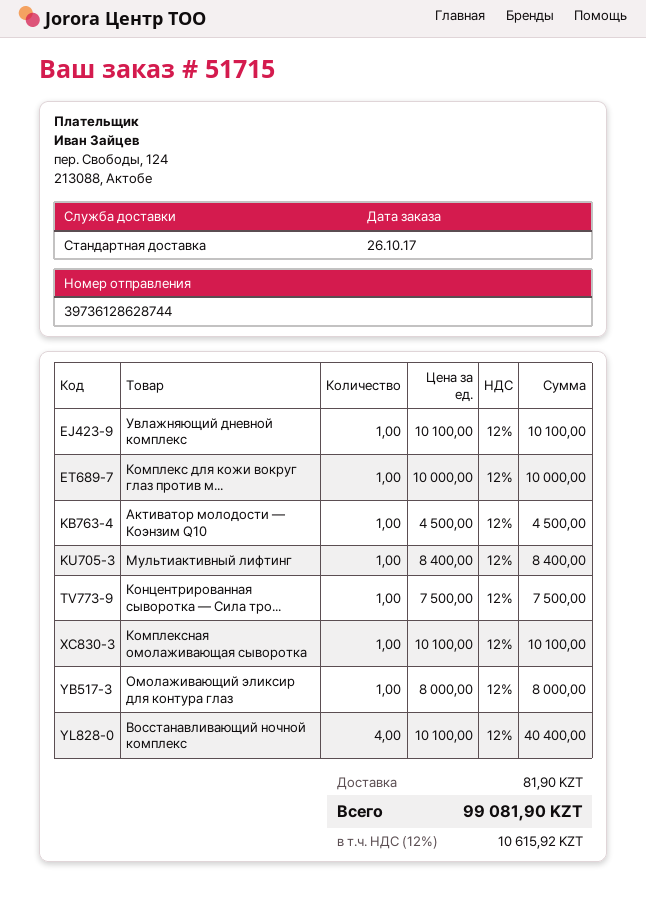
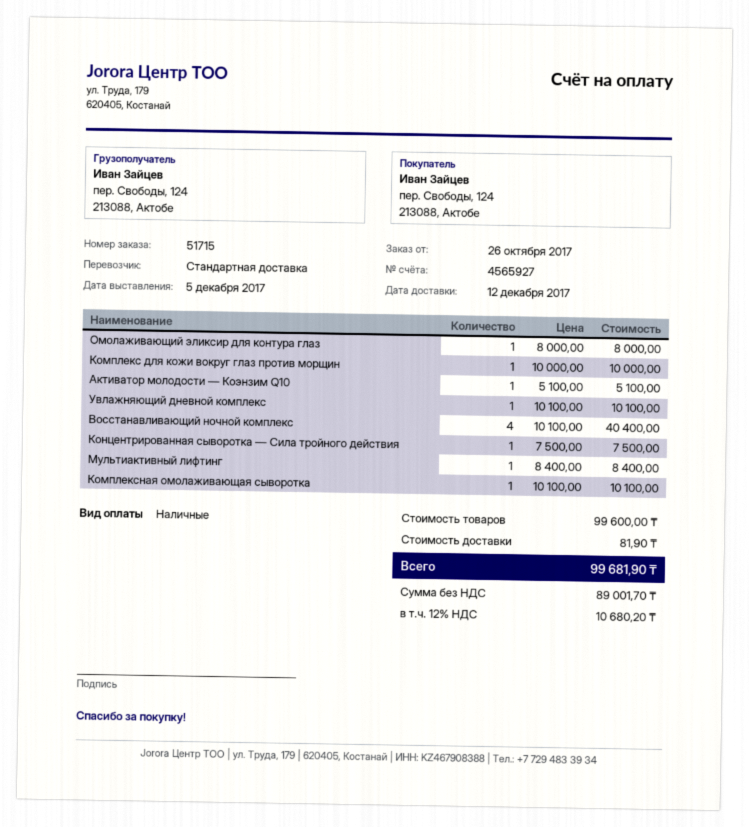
Активатор молодости — Коэнзим Q10: 1 x 4500.00 = 4500.00 -> 1 x 5100.00 = 5100.00
tax: 12% = 10615.92 -> 12% = 10680.20
total: 99081.90 -> 99681.90

